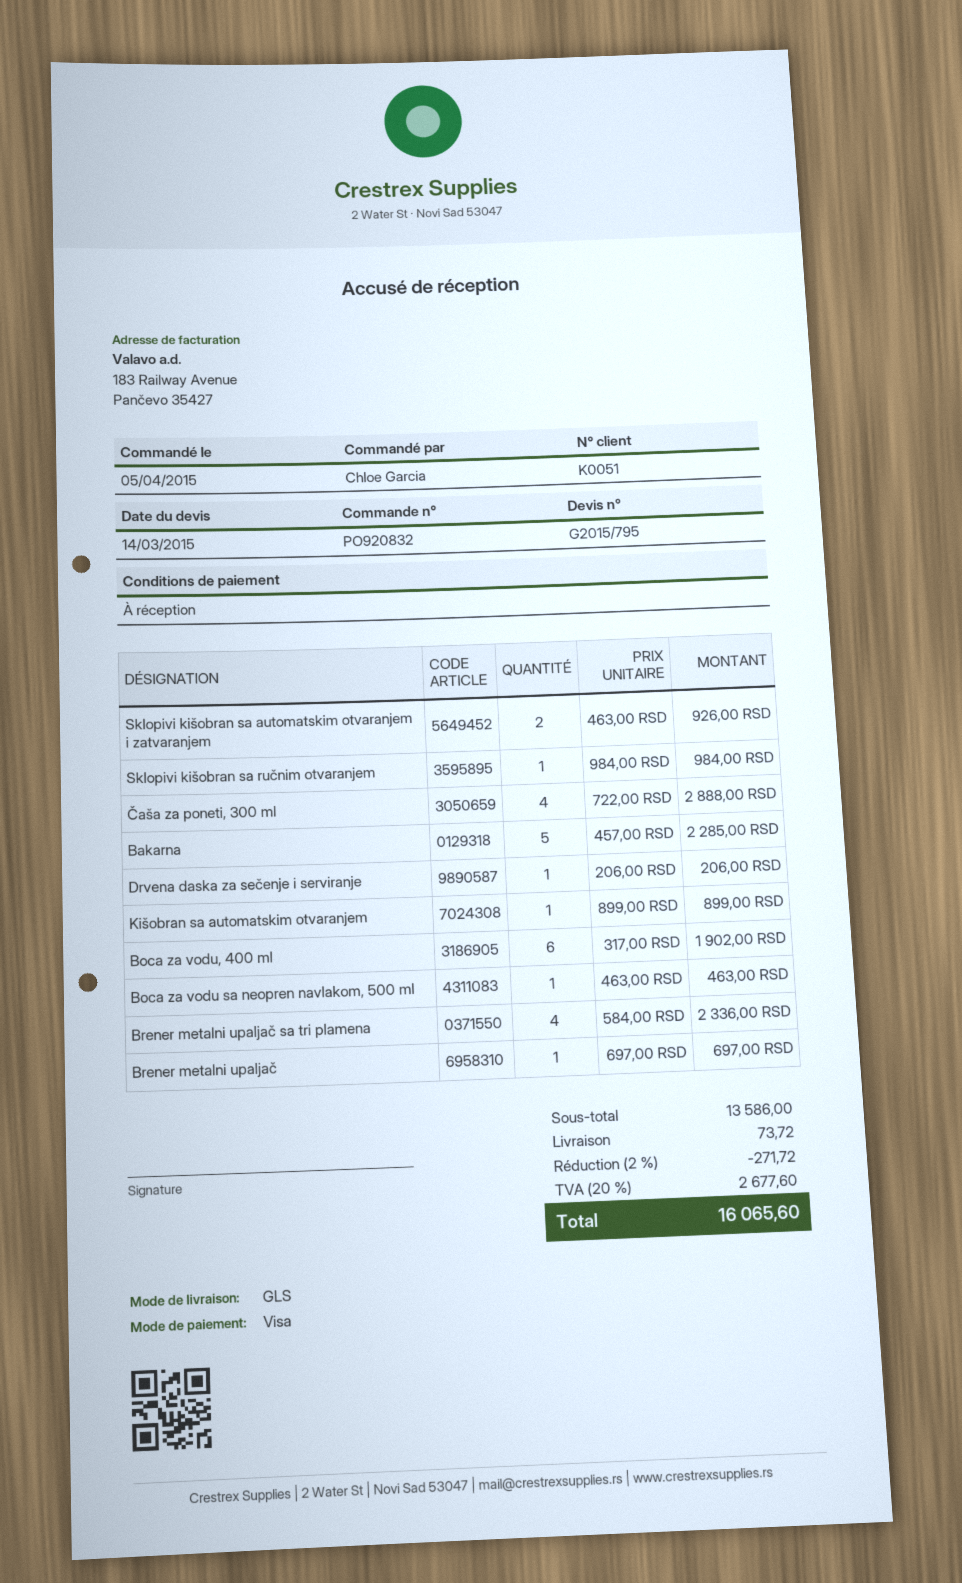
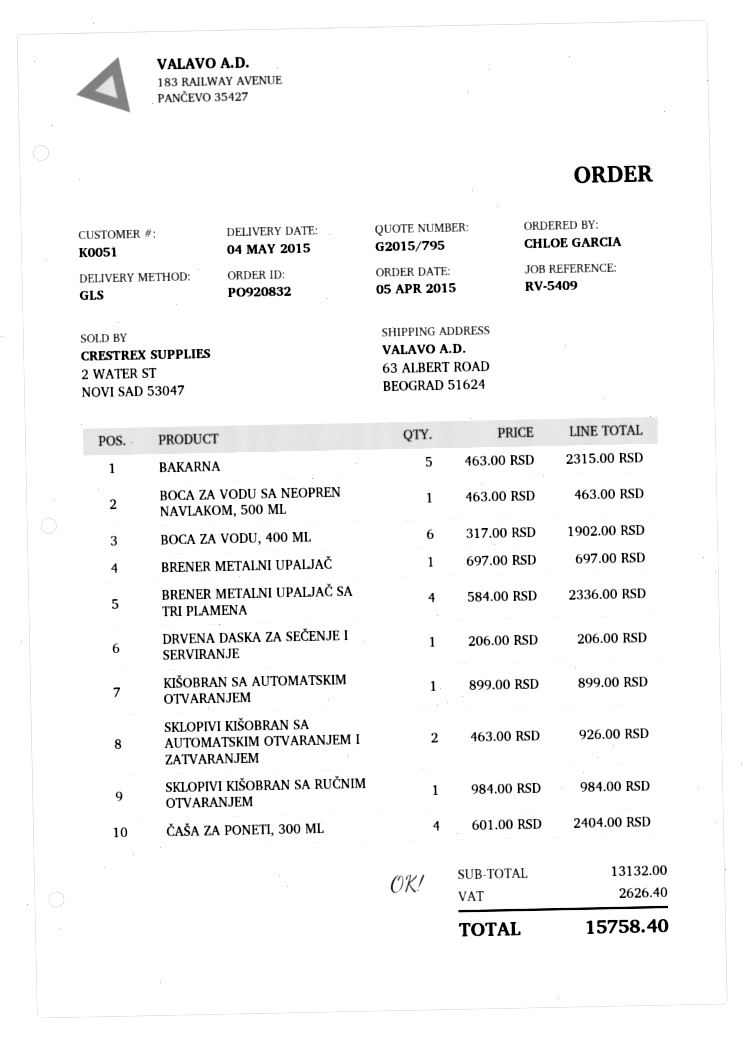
Čaša za poneti, 300 ml: 4 x 722.00 = 2888.00 -> 4 x 601.00 = 2404.00
Bakarna: 5 x 457.00 = 2285.00 -> 5 x 463.00 = 2315.00
subtotal: 13586.00 -> 13132.00
discount: 2% = 271.72 -> none
shipping: 73.72 -> none
tax: 2677.60 -> 2626.40
total: 16065.60 -> 15758.40

